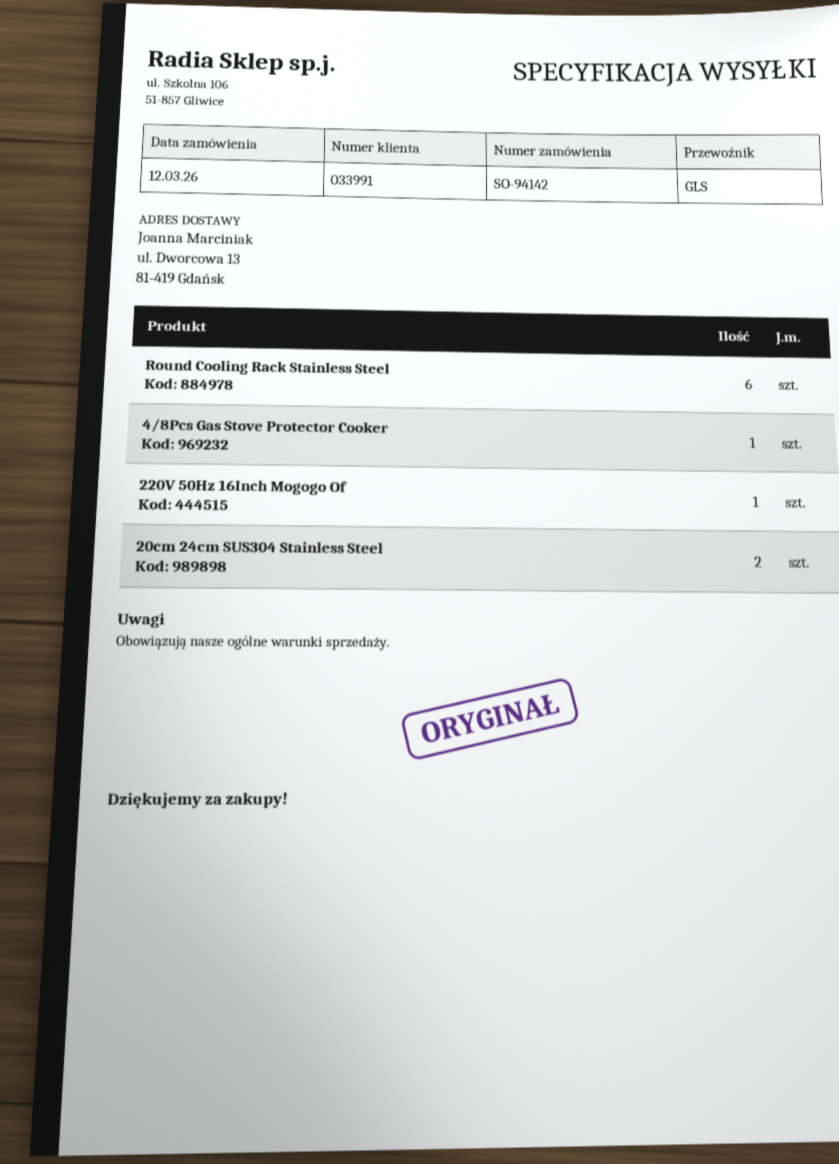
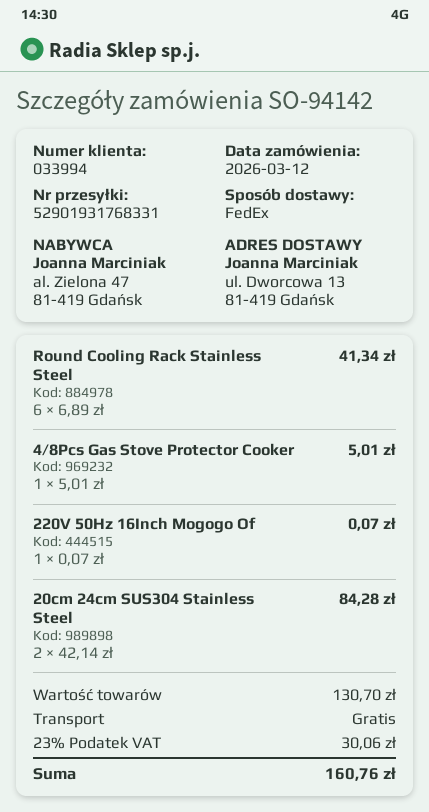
customer number: 033991 -> 033994
shipping method: GLS -> FedEx

